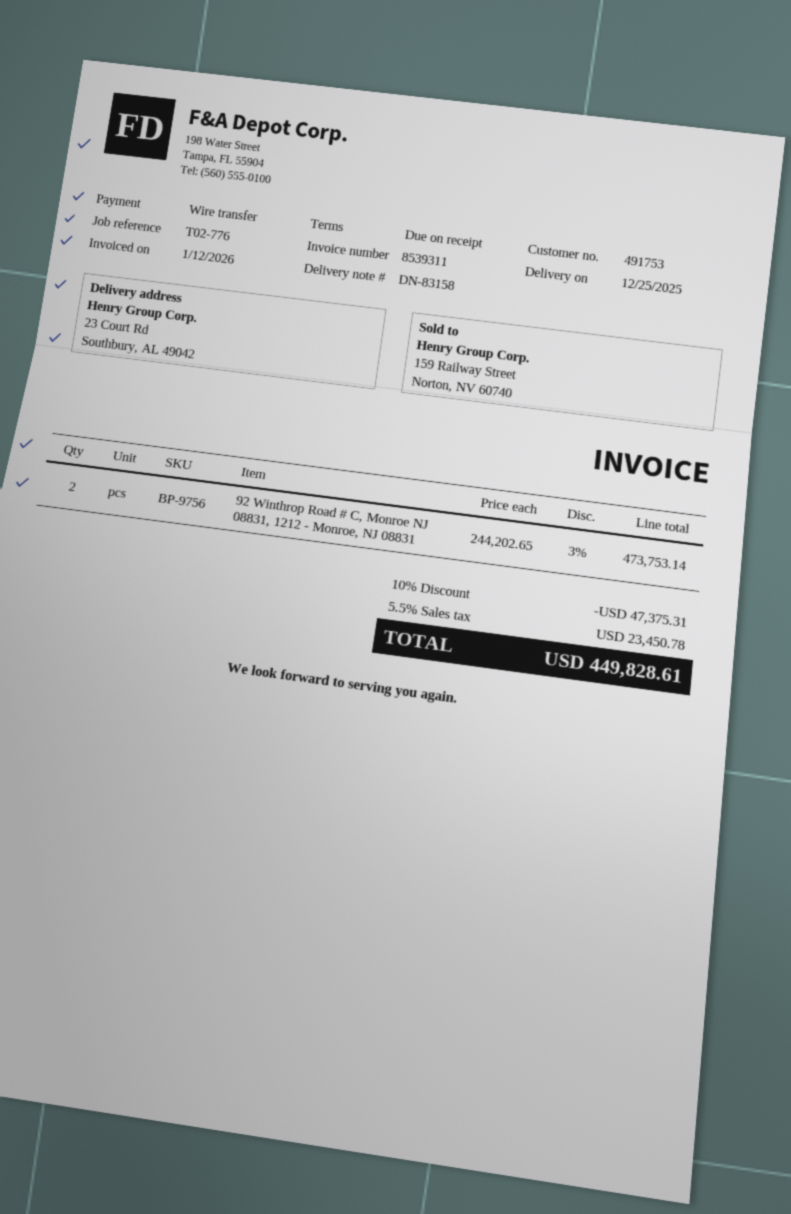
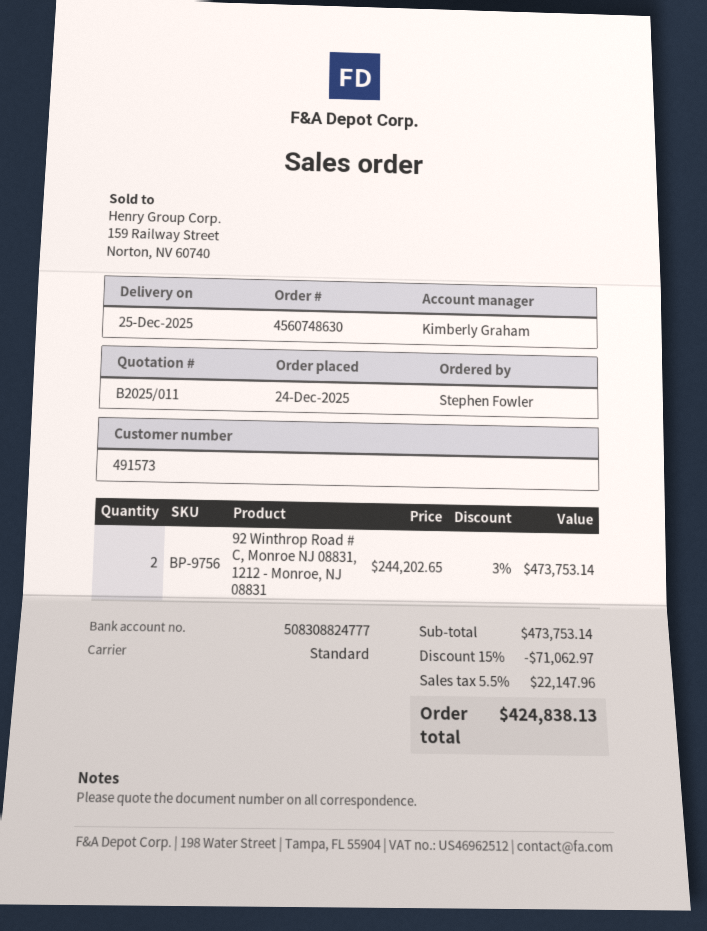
customer number: 491753 -> 491573
discount: 10% = 47375.31 -> 15% = 71062.97
tax: 5.5% = 23450.78 -> 5.5% = 22147.96
total: 449828.61 -> 424838.13

